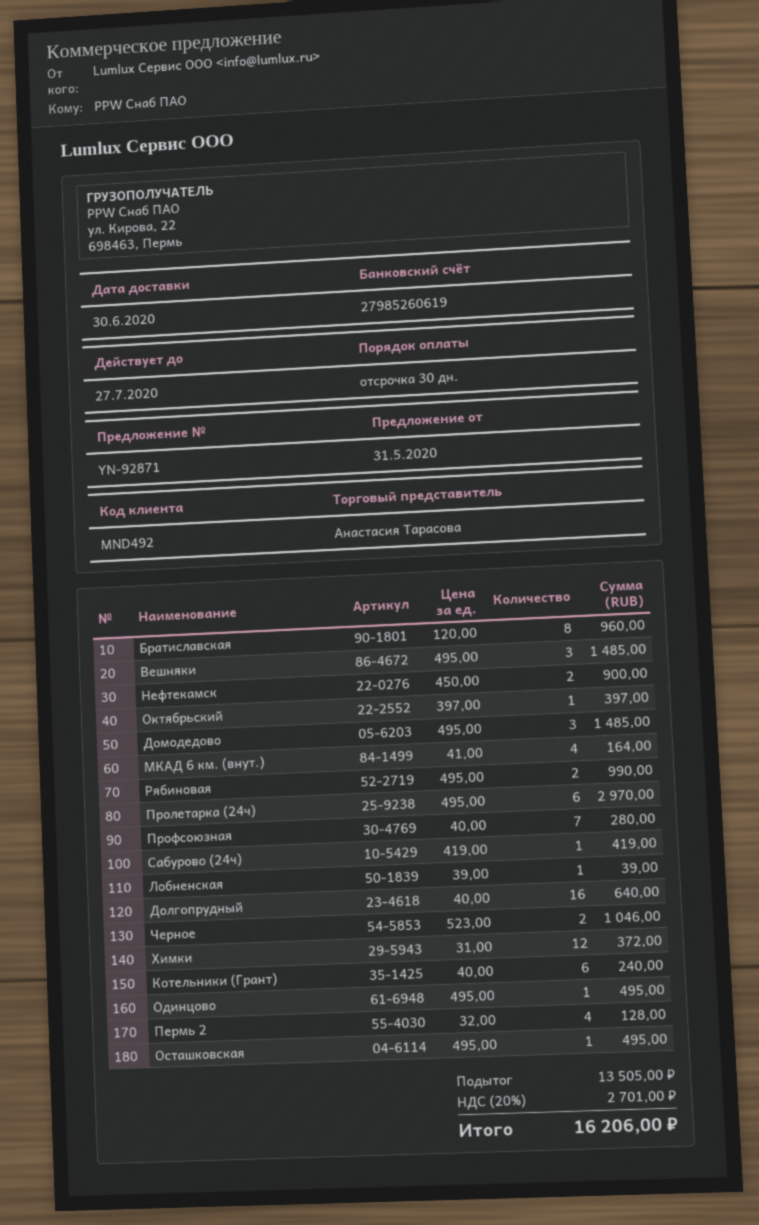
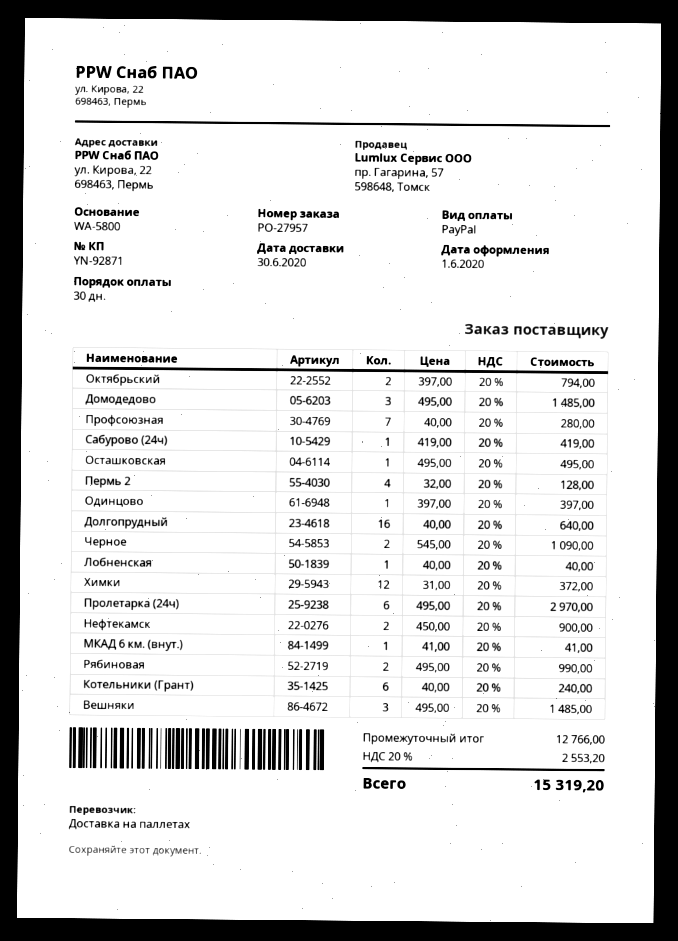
Братиславская: 8 x 120.00 = 960.00 -> none
Октябрьский: 1 x 397.00 = 397.00 -> 2 x 397.00 = 794.00
МКАД 6 км. (внут.): 4 x 41.00 = 164.00 -> 1 x 41.00 = 41.00
Лобненская: 1 x 39.00 = 39.00 -> 1 x 40.00 = 40.00
Черное: 2 x 523.00 = 1046.00 -> 2 x 545.00 = 1090.00
Одинцово: 1 x 495.00 = 495.00 -> 1 x 397.00 = 397.00
subtotal: 13505.00 -> 12766.00
tax: 20% = 2701.00 -> 20% = 2553.20
total: 16206.00 -> 15319.20

